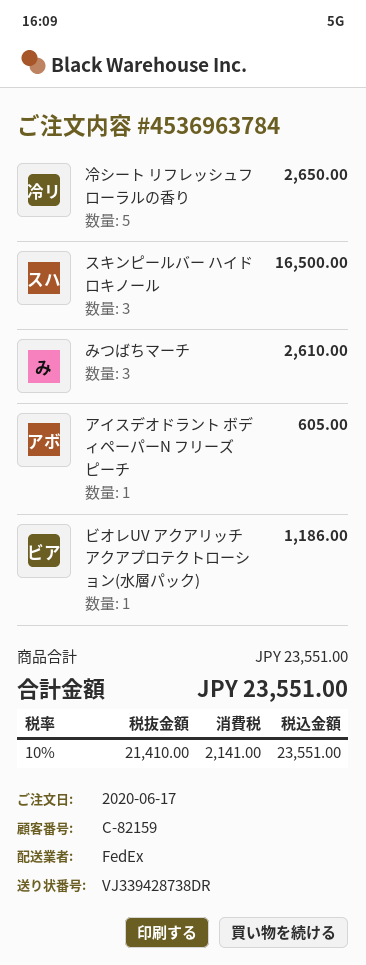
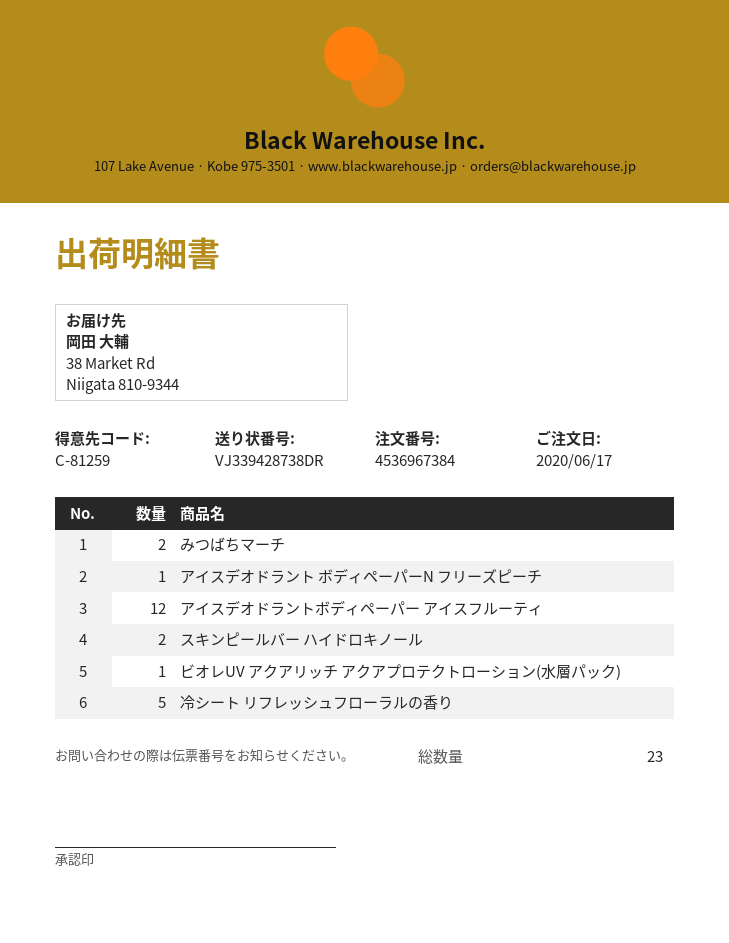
order number: 4536963784 -> 4536967384
customer number: C-82159 -> C-81259
スキンピールバー ハイドロキノール: 3 -> 2
みつばちマーチ: 3 -> 2
アイスデオドラントボディペーパー アイスフルーティ: none -> 12

